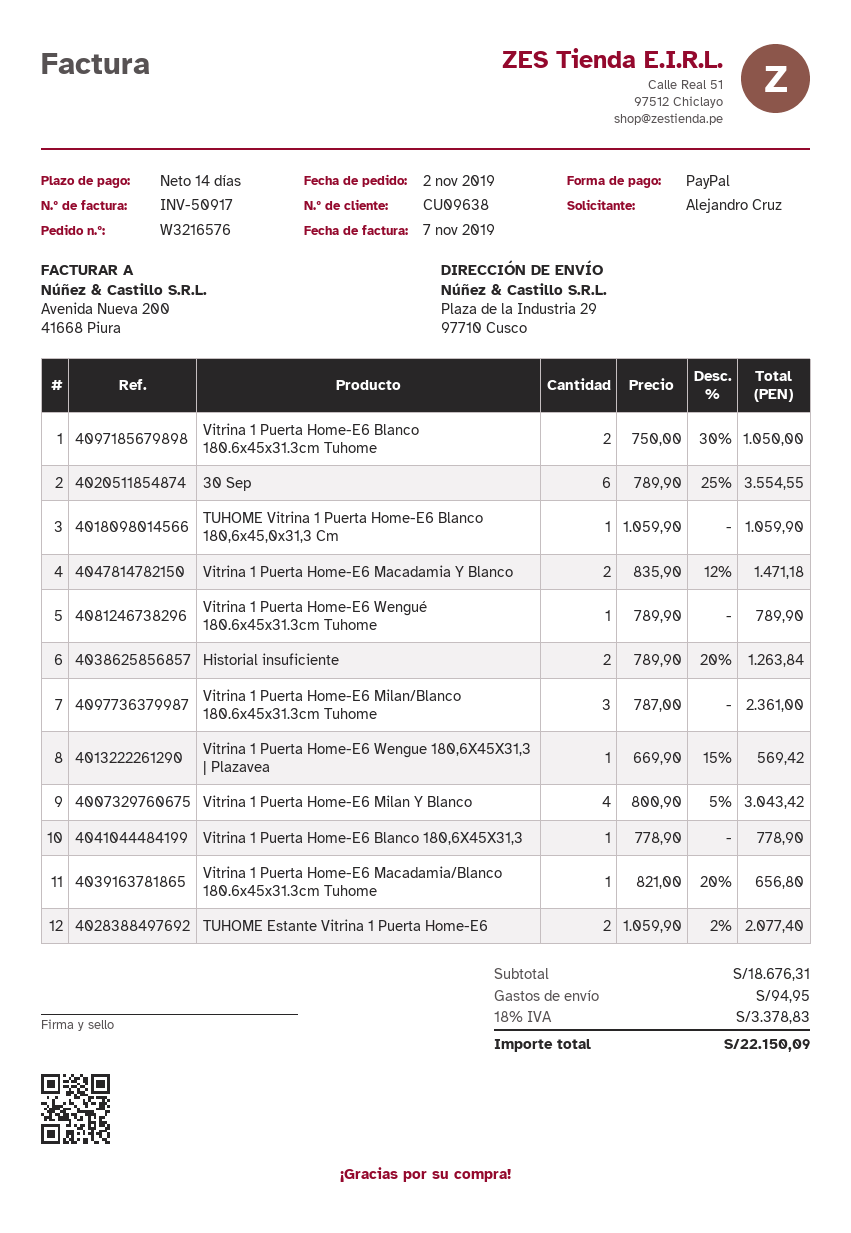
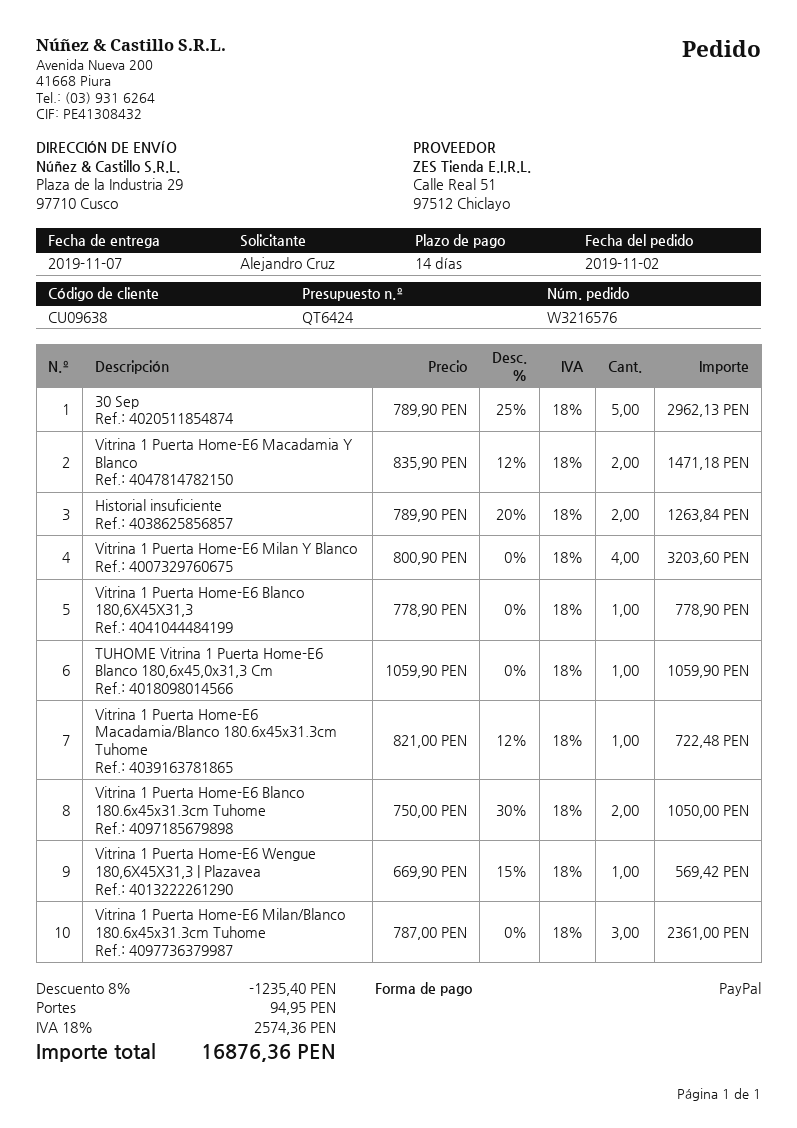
30 Sep: 6 x 789.90 - 25% = 3554.55 -> 5 x 789.90 - 25% = 2962.13
Vitrina 1 Puerta Home-E6 Wengué 180.6x45x31.3cm Tuhome: 1 x 789.90 = 789.90 -> none
Vitrina 1 Puerta Home-E6 Milan Y Blanco: 4 x 800.90 - 5% = 3043.42 -> 4 x 800.90 = 3203.60
Vitrina 1 Puerta Home-E6 Macadamia/Blanco 180.6x45x31.3cm Tuhome: 1 x 821.00 - 20% = 656.80 -> 1 x 821.00 - 12% = 722.48
TUHOME Estante Vitrina 1 Puerta Home-E6: 2 x 1059.90 - 2% = 2077.40 -> none
discount: none -> 8% = 1235.40
tax: 18% = 3378.83 -> 18% = 2574.36
total: 22150.09 -> 16876.36

